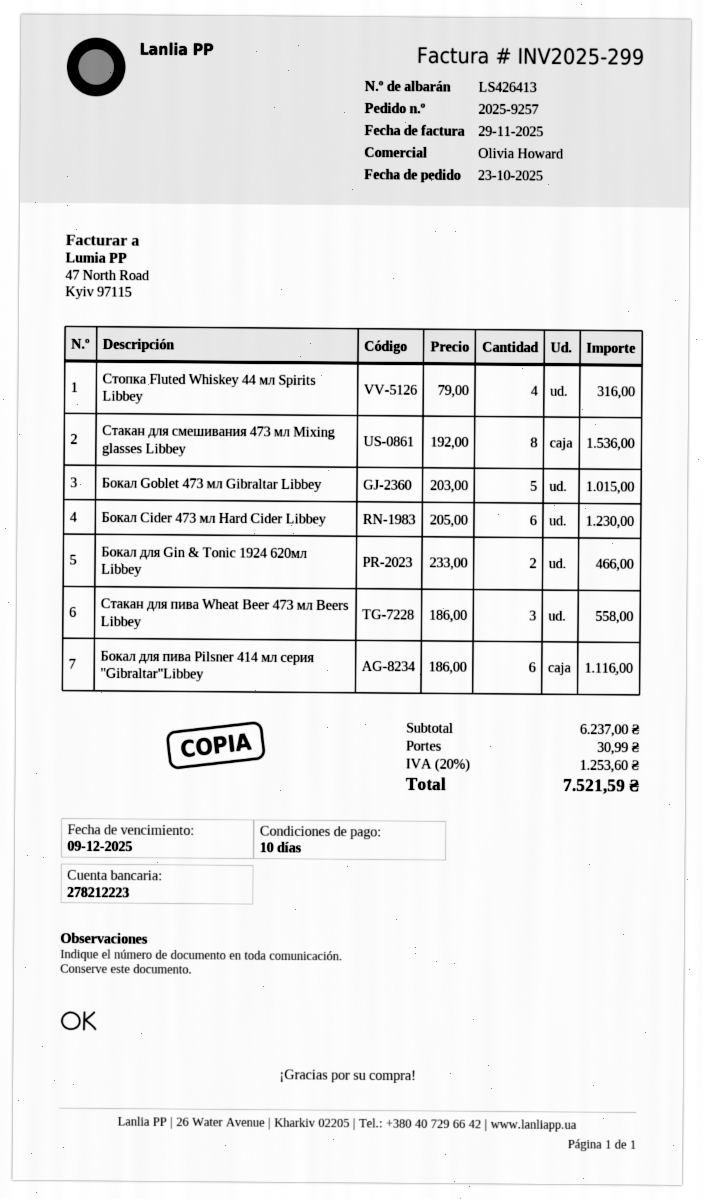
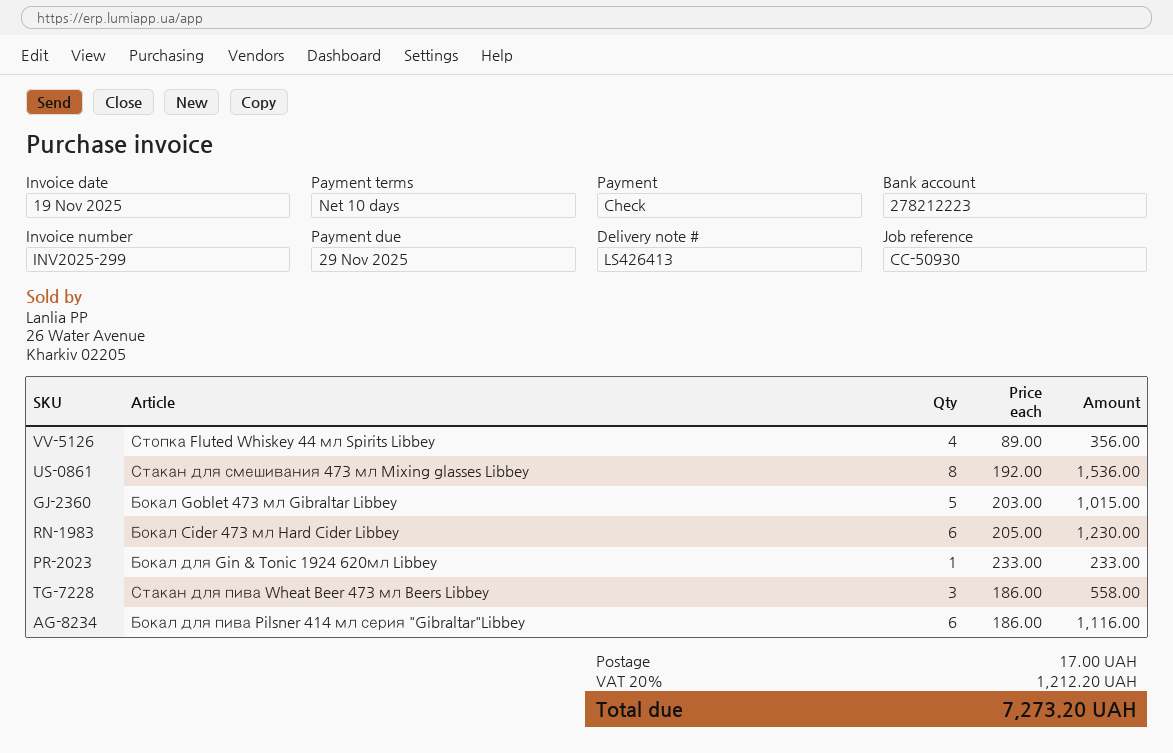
invoice date: 2025-11-29 -> 2025-11-19
due date: 2025-12-09 -> 2025-11-29
Стопка Fluted Whiskey 44 мл Spirits Libbey: 4 x 79.00 = 316.00 -> 4 x 89.00 = 356.00
Бокал для Gin & Tonic 1924 620мл Libbey: 2 x 233.00 = 466.00 -> 1 x 233.00 = 233.00
shipping: 30.99 -> 17.00
tax: 20% = 1253.60 -> 20% = 1212.20
total: 7521.59 -> 7273.20

